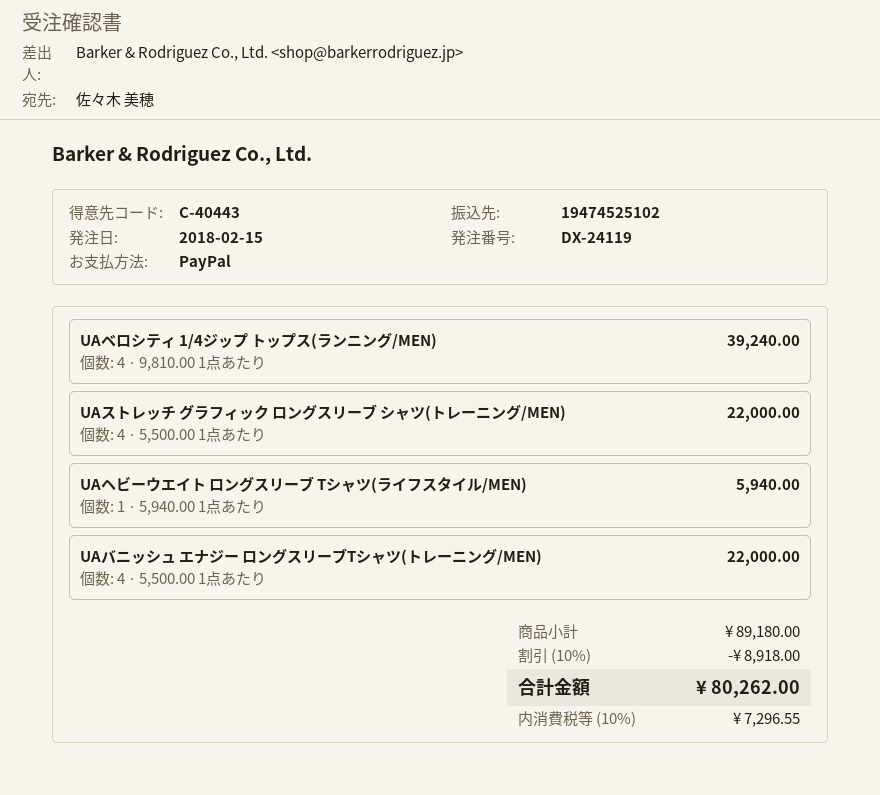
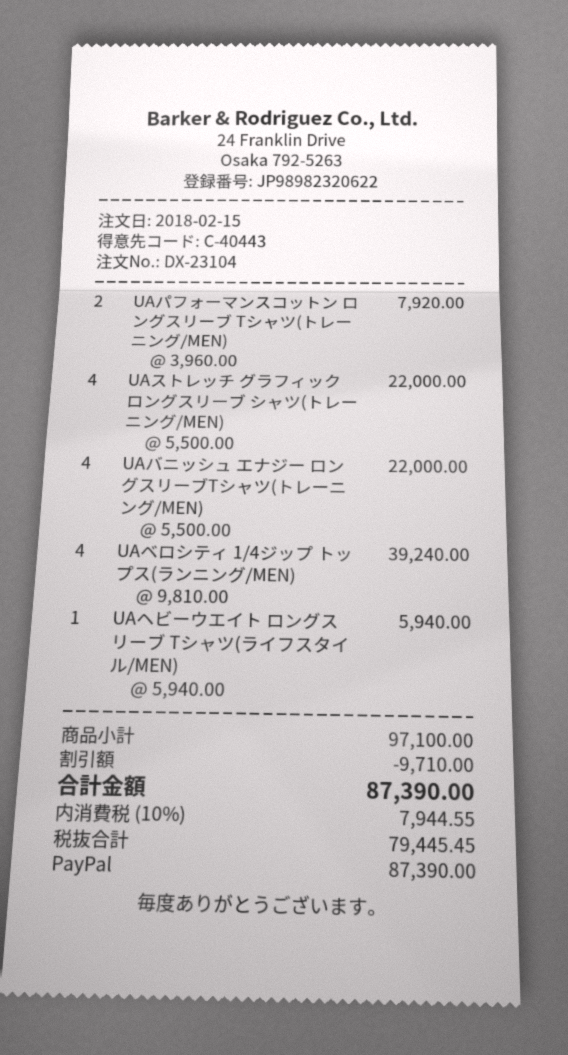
order number: DX-24119 -> DX-23104
UAパフォーマンスコットン ロングスリーブ Tシャツ(トレーニング/MEN): none -> 2 x 3960.00 = 7920.00
subtotal: 89180.00 -> 97100.00
discount: 8918.00 -> 9710.00
tax: 10% = 7296.55 -> 10% = 7944.55
total: 80262.00 -> 87390.00

